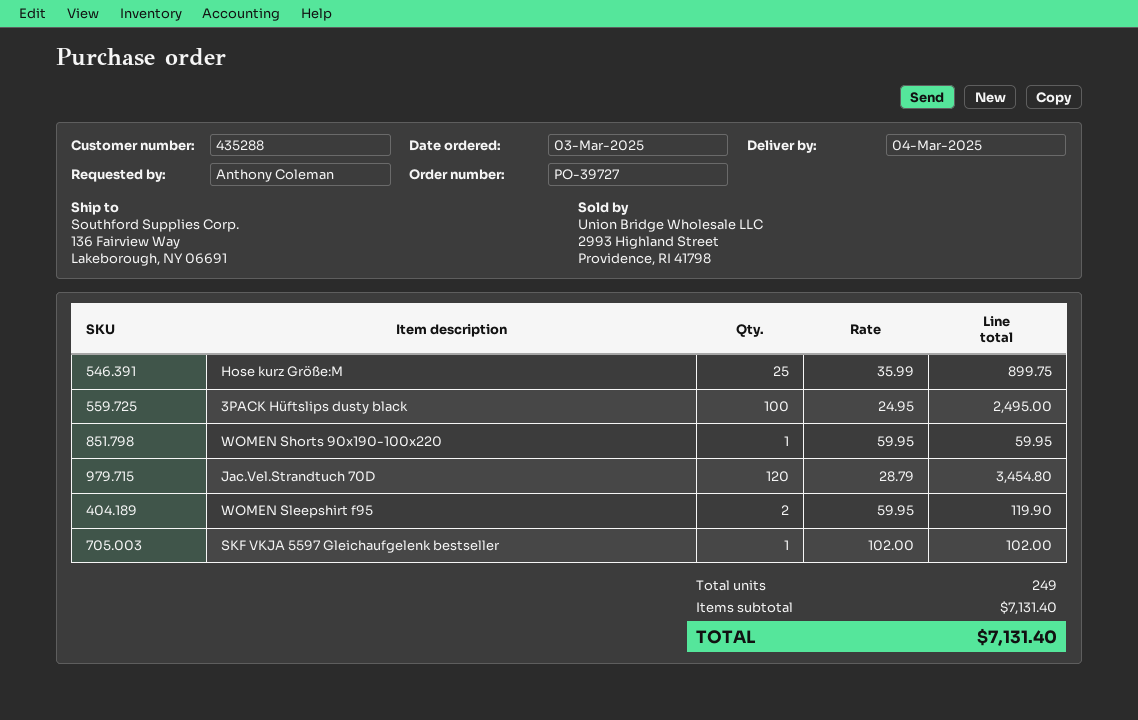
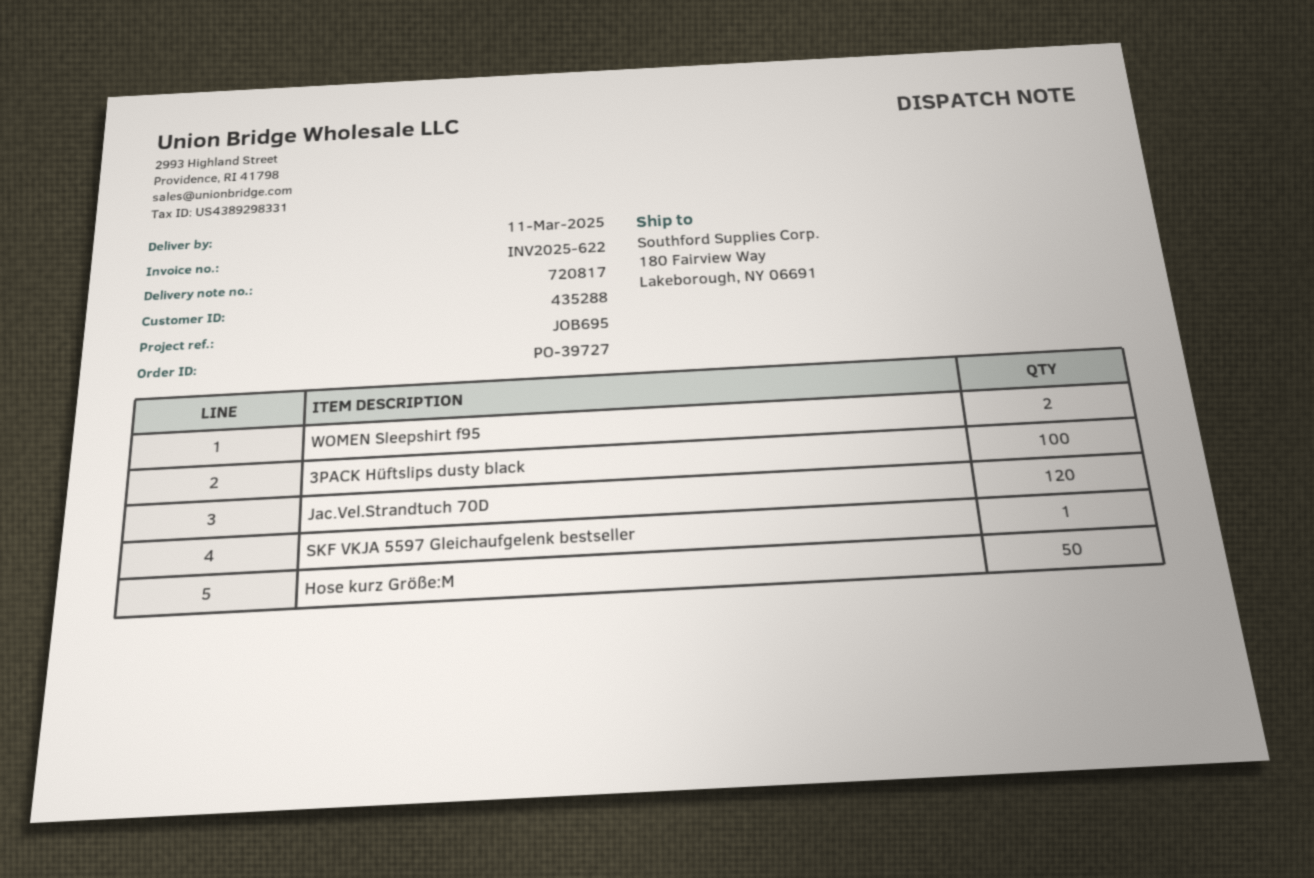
delivery date: 2025-03-04 -> 2025-03-11
ship to: 136 Fairview Way, Lakeborough, NY 06691 -> 180 Fairview Way, Lakeborough, NY 06691
Hose kurz Größe:M: 25 -> 50
WOMEN Shorts 90x190-100x220: 1 -> none

